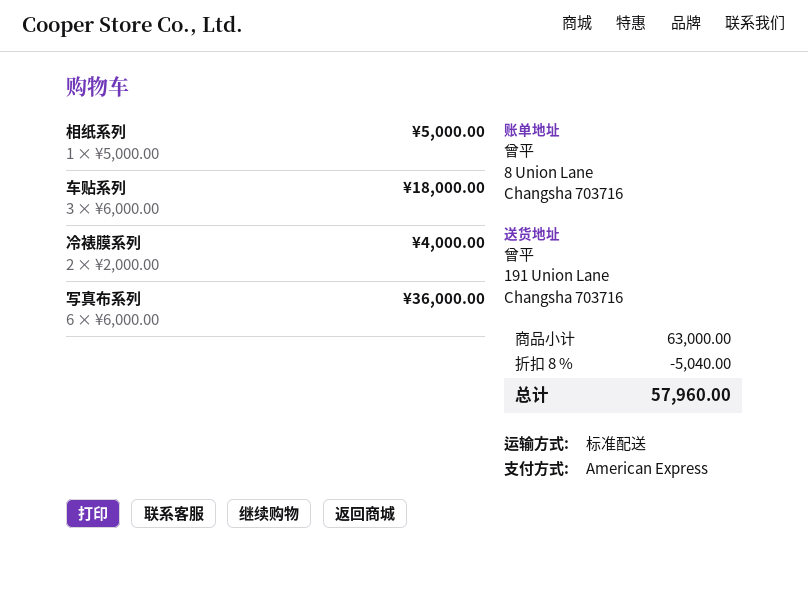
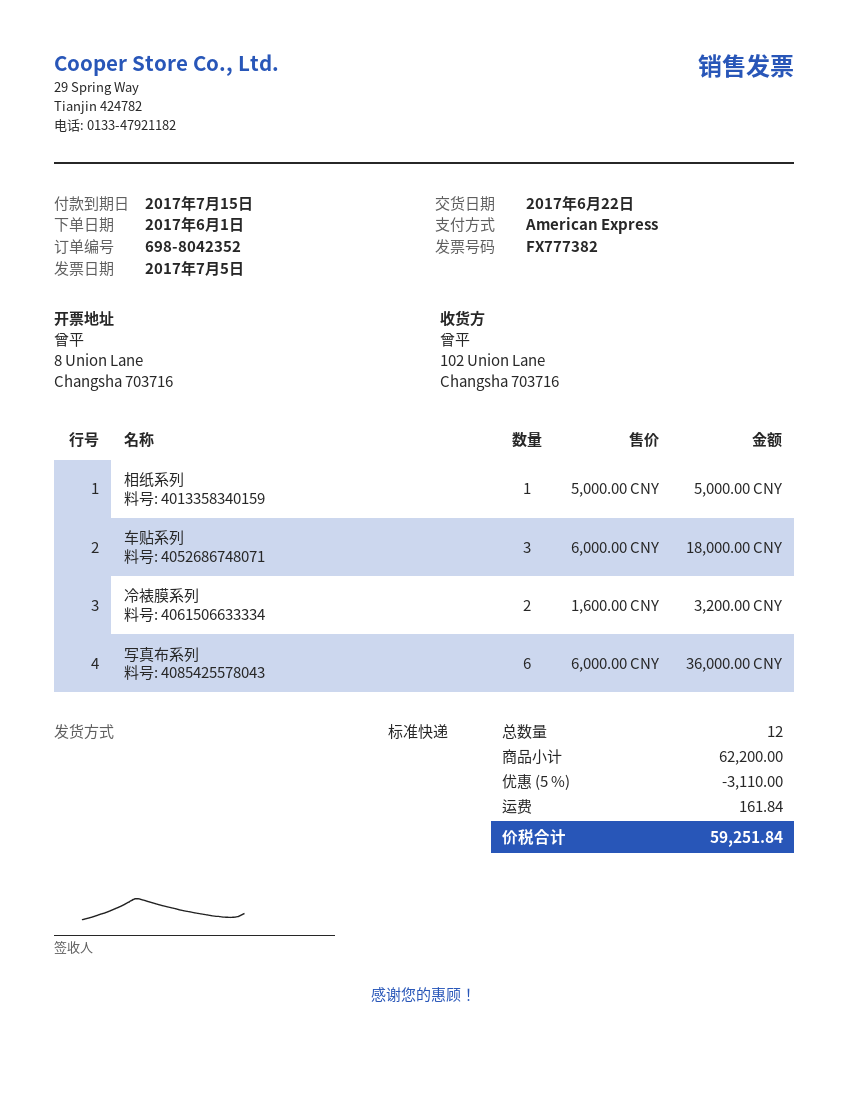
ship to: 191 Union Lane, Changsha 703716 -> 102 Union Lane, Changsha 703716
冷裱膜系列: 2 x 2000.00 = 4000.00 -> 2 x 1600.00 = 3200.00
subtotal: 63000.00 -> 62200.00
discount: 8% = 5040.00 -> 5% = 3110.00
shipping: none -> 161.84
total: 57960.00 -> 59251.84

